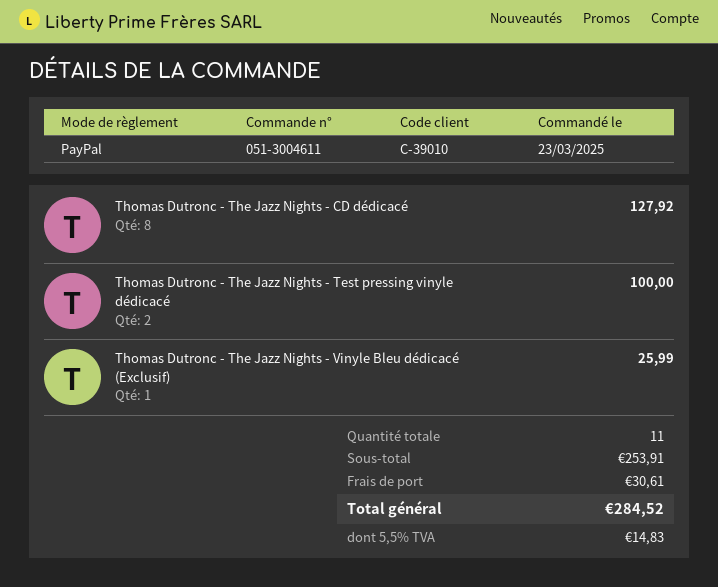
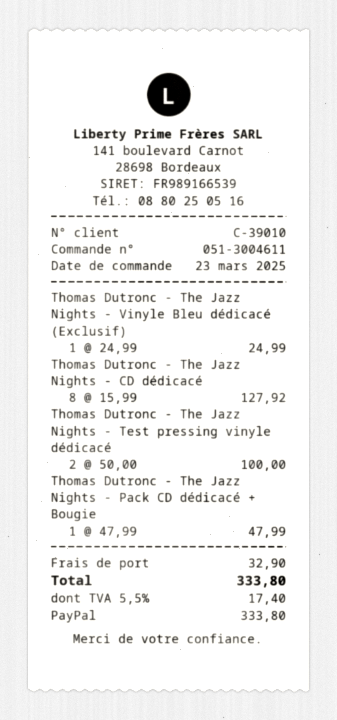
Thomas Dutronc - The Jazz Nights - Vinyle Bleu dédicacé (Exclusif): 1 for 25.99 -> 1 for 24.99
Thomas Dutronc - The Jazz Nights - Pack CD dédicacé + Bougie: none -> 1 for 47.99
shipping: 30.61 -> 32.90
tax: 5.5% = 14.83 -> 5.5% = 17.40
total: 284.52 -> 333.80

